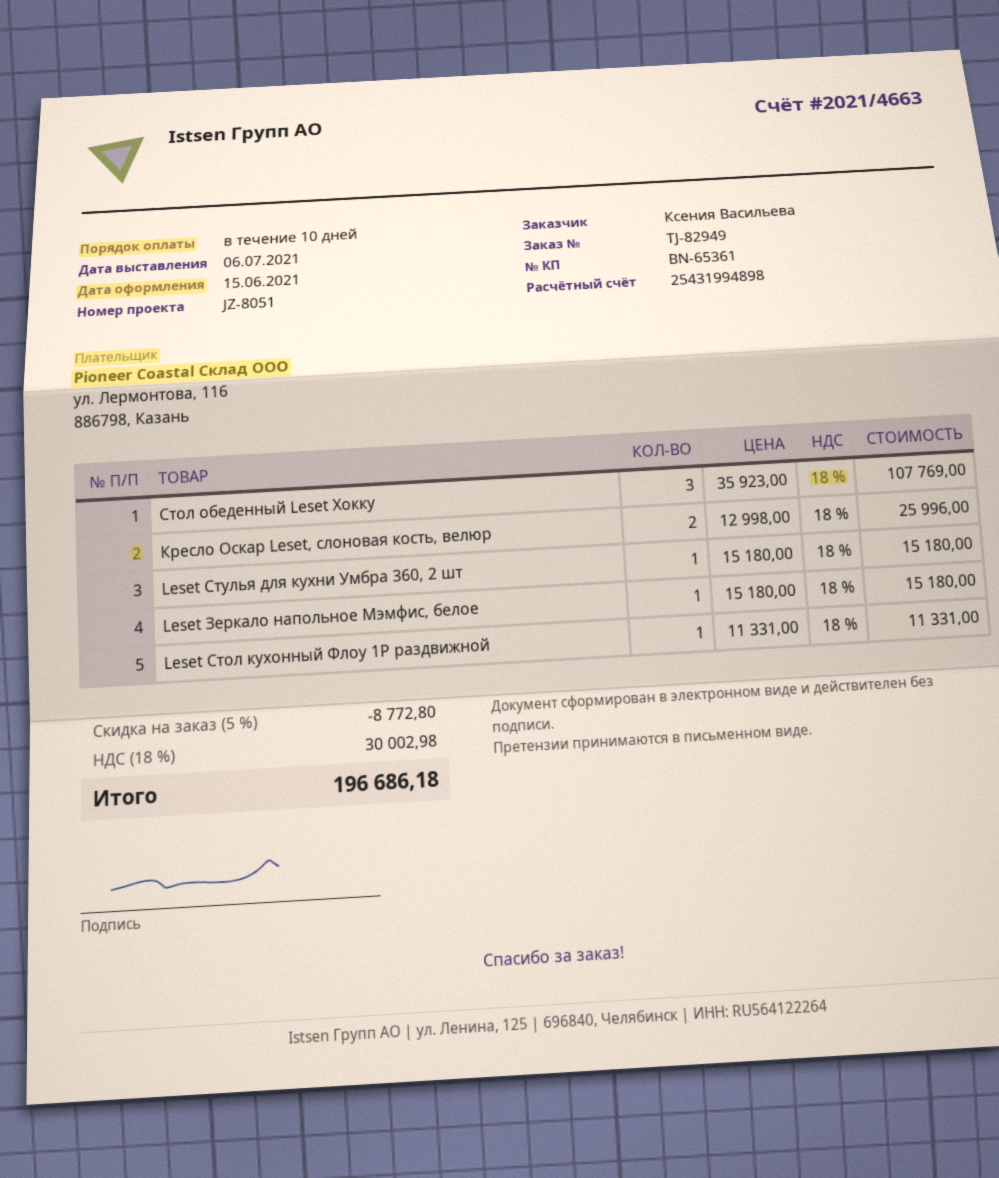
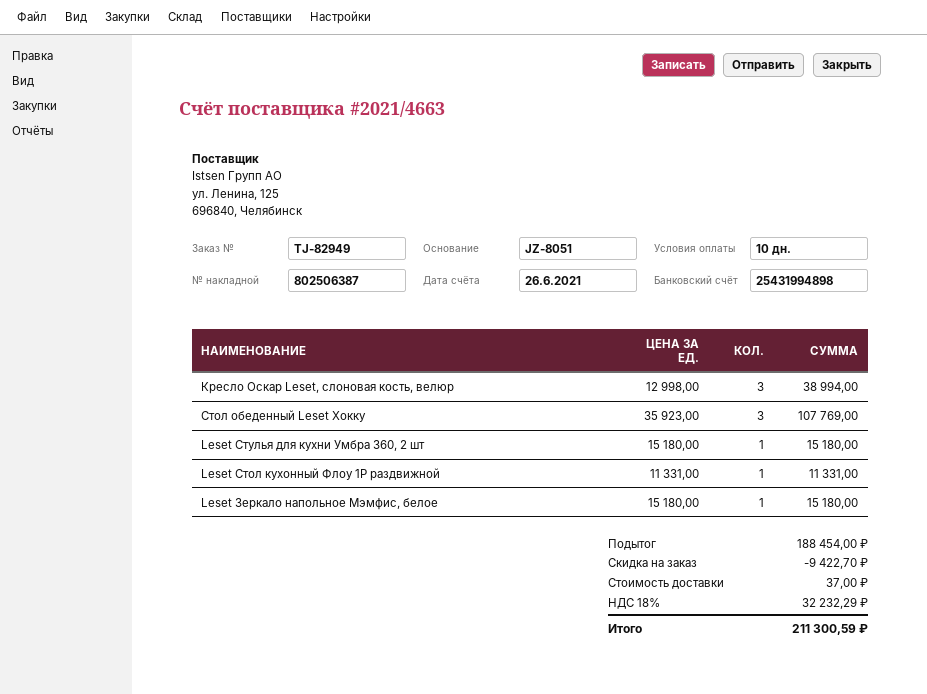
invoice date: 2021-07-06 -> 2021-06-26
Кресло Оскар Leset, слоновая кость, велюр: 2 x 12998.00 = 25996.00 -> 3 x 12998.00 = 38994.00
discount: 8772.80 -> 9422.70
shipping: none -> 37.00
tax: 18% = 30002.98 -> 18% = 32232.29
total: 196686.18 -> 211300.59

